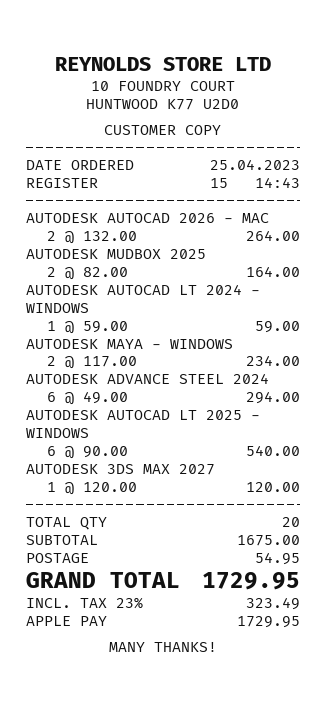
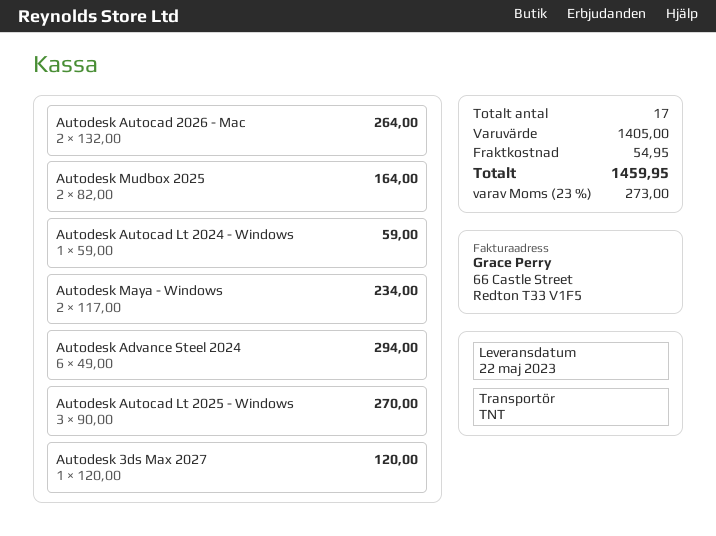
AUTODESK AUTOCAD LT 2025 - WINDOWS: 6 x 90.00 = 540.00 -> 3 x 90.00 = 270.00
total quantity: 20 -> 17
subtotal: 1675.00 -> 1405.00
tax: 23% = 323.49 -> 23% = 273.00
total: 1729.95 -> 1459.95

